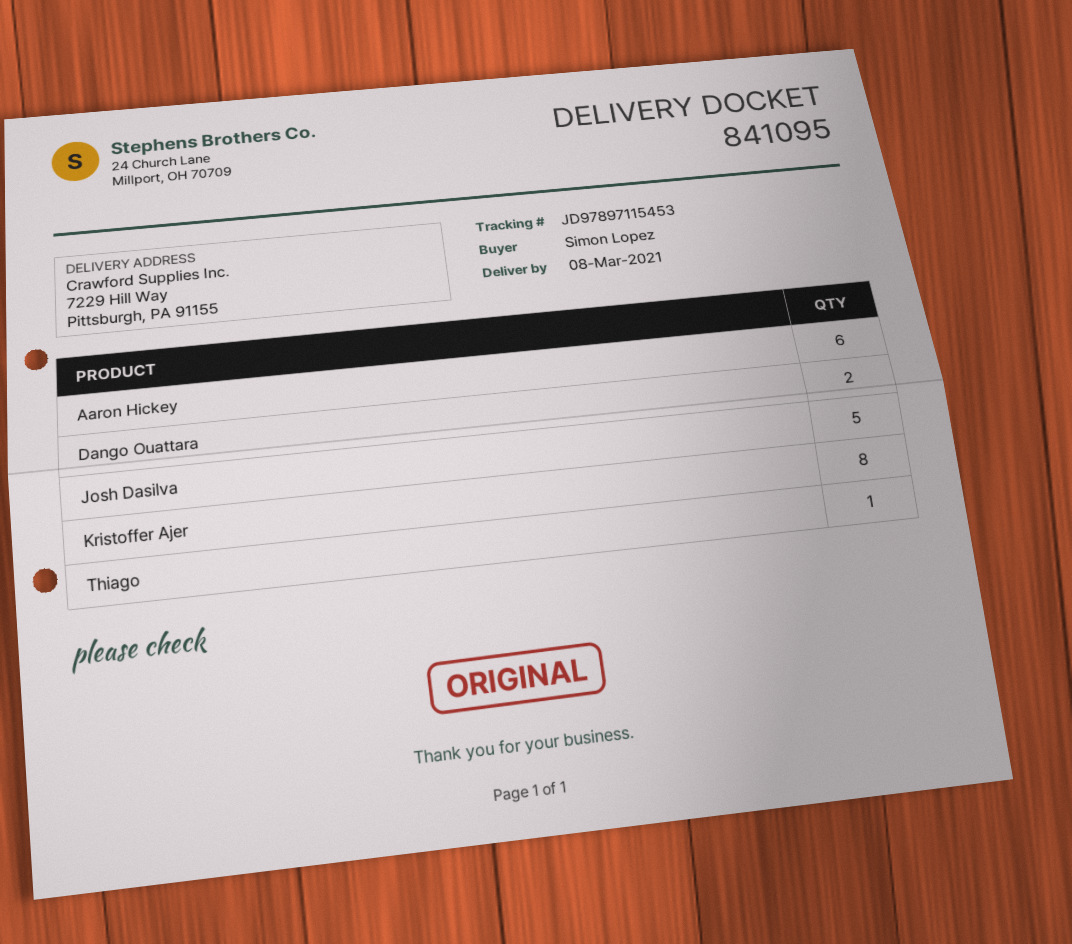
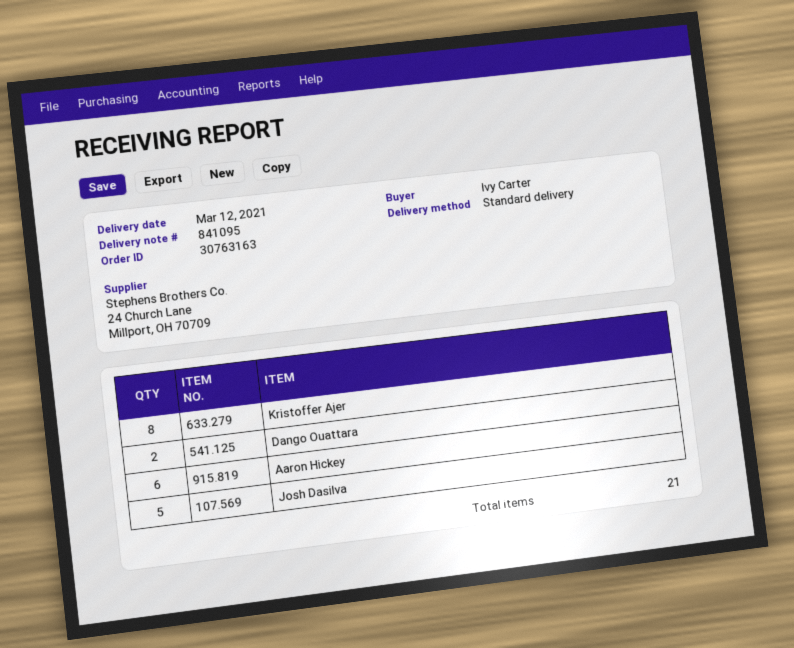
delivery date: 2021-03-08 -> 2021-03-12
ordered by: Simon Lopez -> Ivy Carter
Thiago: 1 -> none

